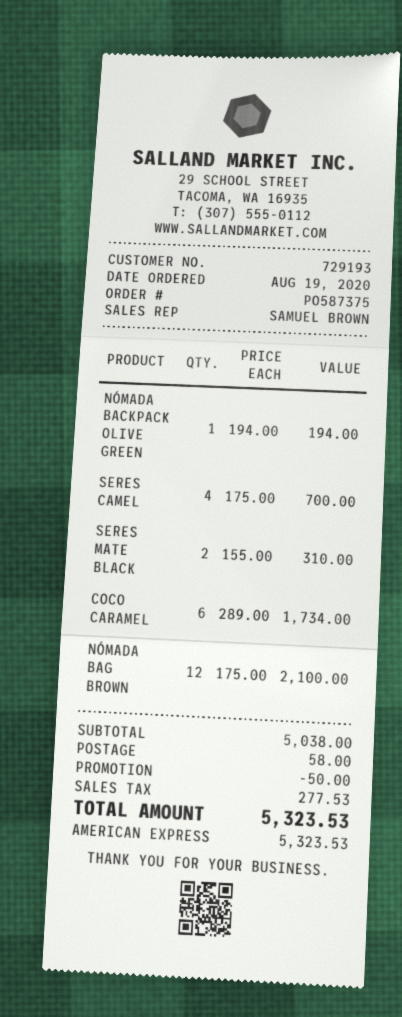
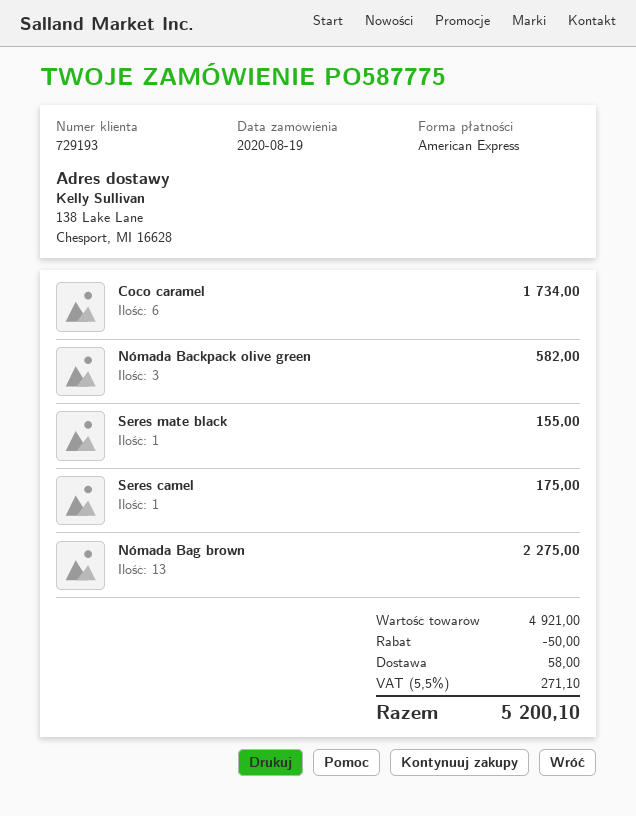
order number: PO587375 -> PO587775
NÓMADA BACKPACK OLIVE GREEN: 1 for 194.00 -> 3 for 582.00
SERES CAMEL: 4 for 700.00 -> 1 for 175.00
SERES MATE BLACK: 2 for 310.00 -> 1 for 155.00
NÓMADA BAG BROWN: 12 for 2100.00 -> 13 for 2275.00
subtotal: 5038.00 -> 4921.00
tax: 277.53 -> 271.10
total: 5323.53 -> 5200.10

